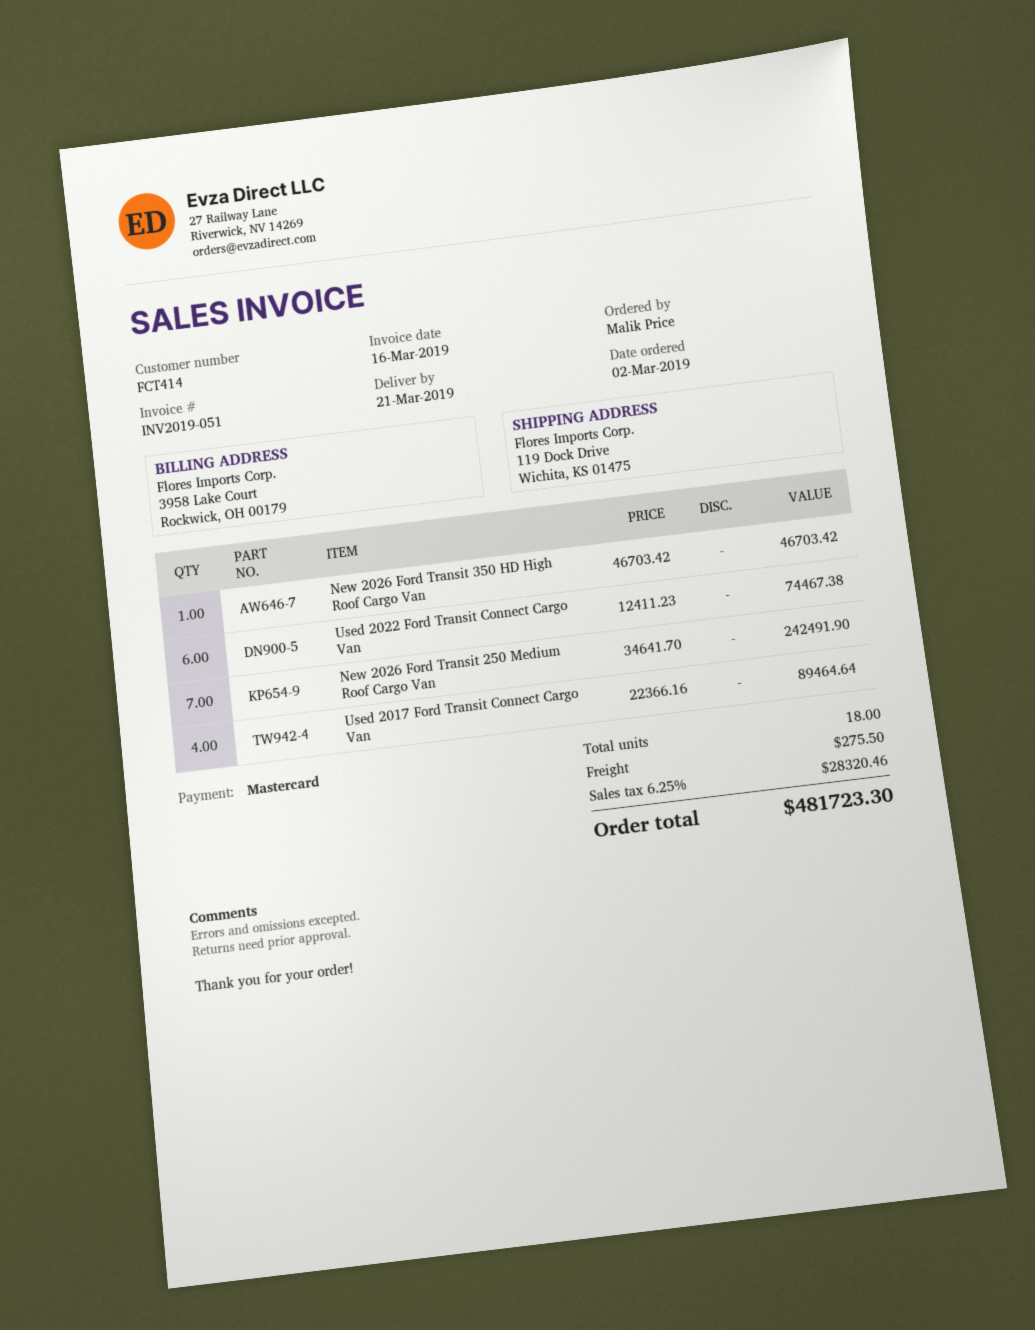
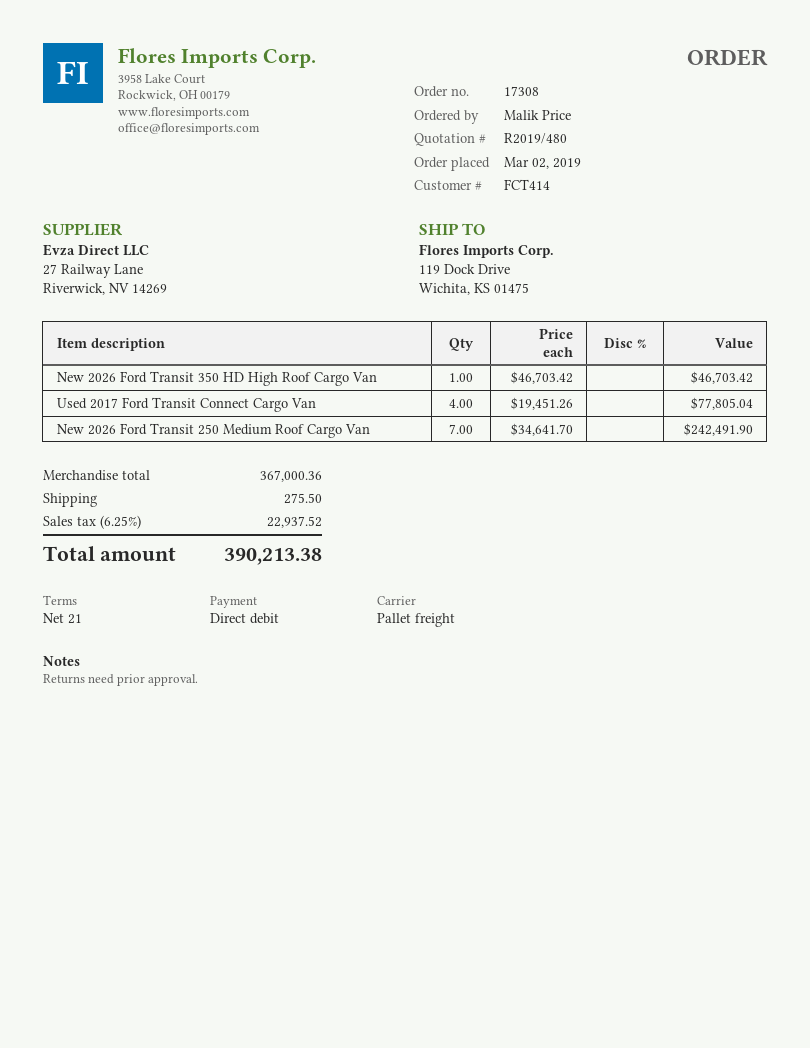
payment method: Mastercard -> direct debit
Used 2022 Ford Transit Connect Cargo Van: 6 x 12411.23 = 74467.38 -> none
Used 2017 Ford Transit Connect Cargo Van: 4 x 22366.16 = 89464.64 -> 4 x 19451.26 = 77805.04
tax: 6.25% = 28320.46 -> 6.25% = 22937.52
total: 481723.30 -> 390213.38

